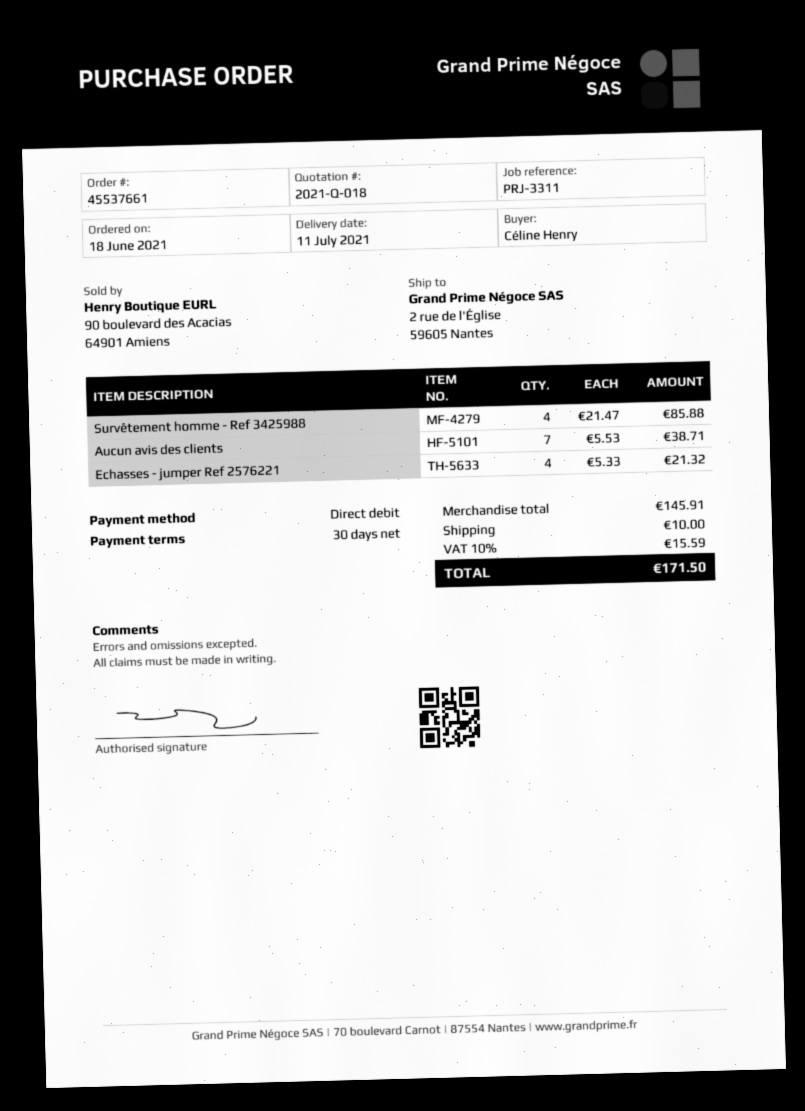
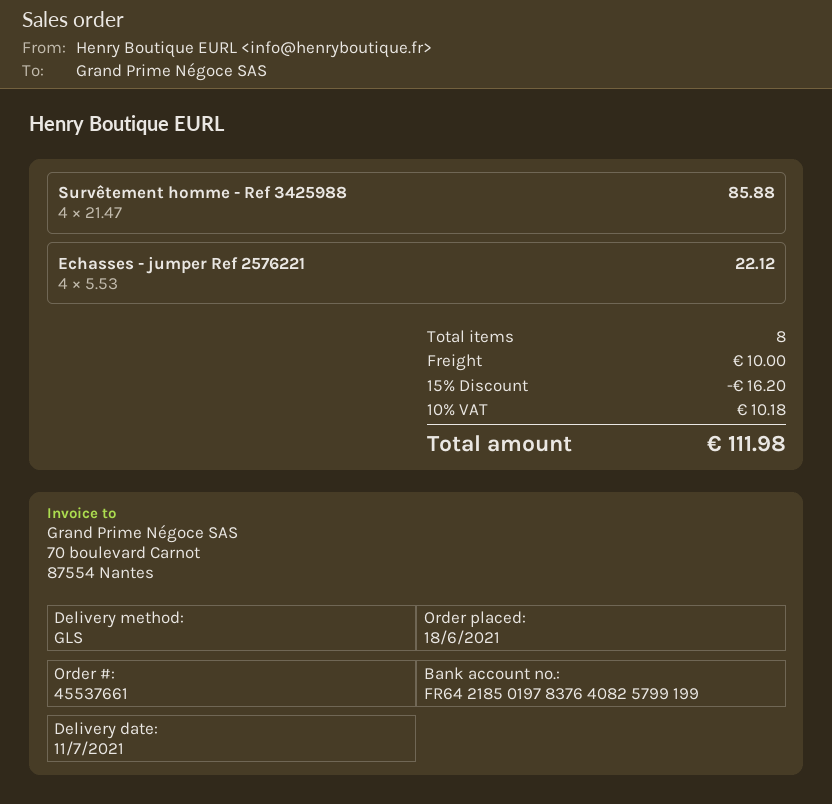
Aucun avis des clients: 7 x 5.53 = 38.71 -> none
Echasses - jumper Ref 2576221: 4 x 5.33 = 21.32 -> 4 x 5.53 = 22.12
discount: none -> 15% = 16.20
tax: 10% = 15.59 -> 10% = 10.18
total: 171.50 -> 111.98

